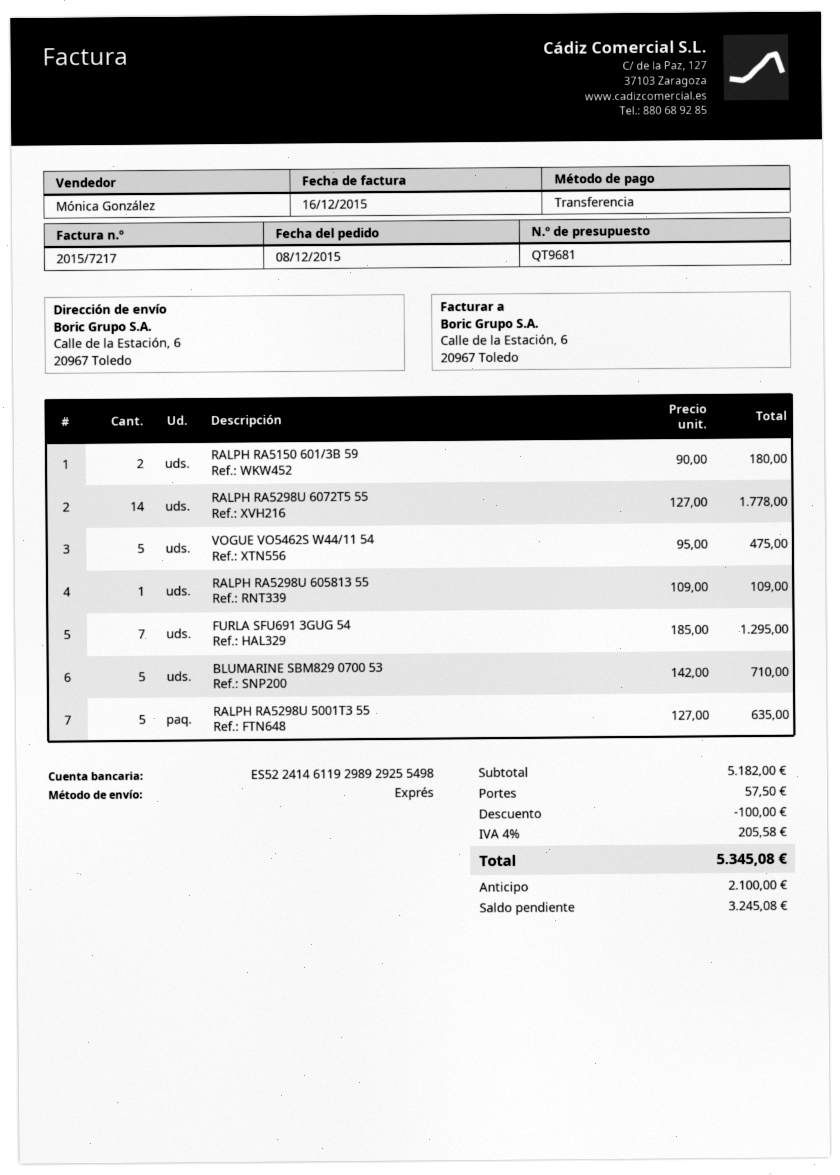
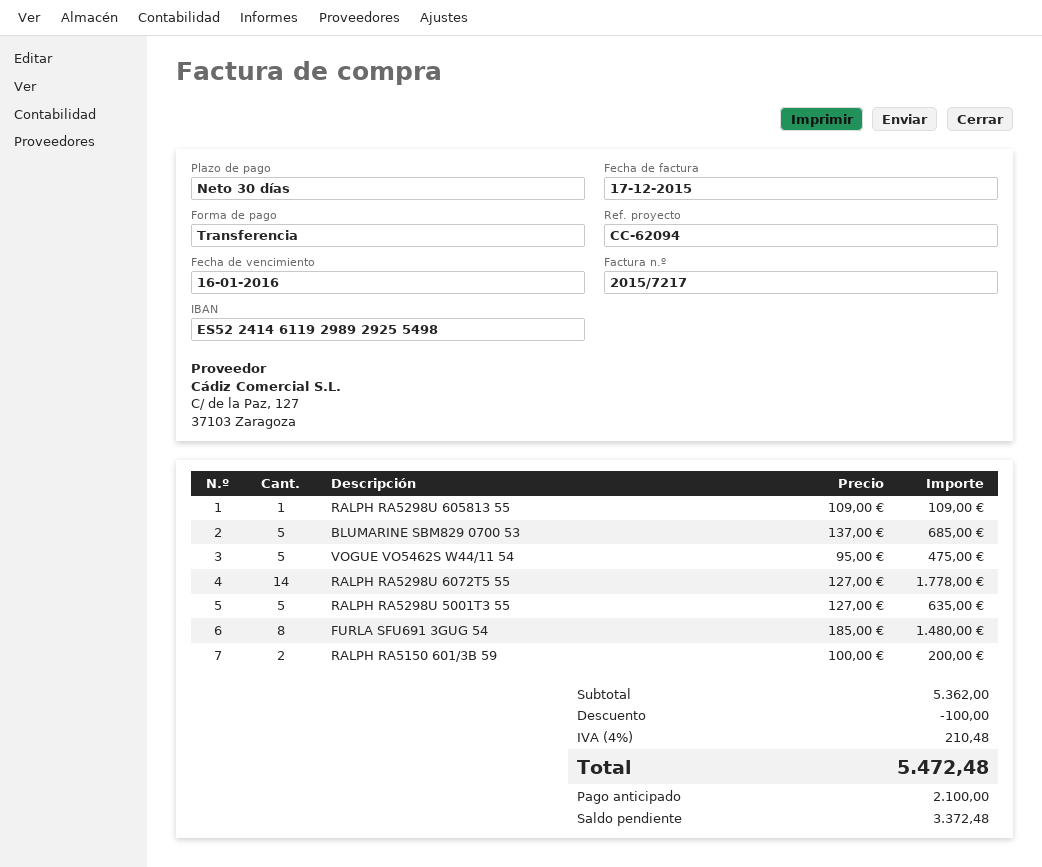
invoice date: 2015-12-16 -> 2015-12-17
RALPH RA5150 601/3B 59: 2 x 90.00 = 180.00 -> 2 x 100.00 = 200.00
FURLA SFU691 3GUG 54: 7 x 185.00 = 1295.00 -> 8 x 185.00 = 1480.00
BLUMARINE SBM829 0700 53: 5 x 142.00 = 710.00 -> 5 x 137.00 = 685.00
subtotal: 5182.00 -> 5362.00
shipping: 57.50 -> none
tax: 4% = 205.58 -> 4% = 210.48
total: 5345.08 -> 5472.48
balance: 3245.08 -> 3372.48

